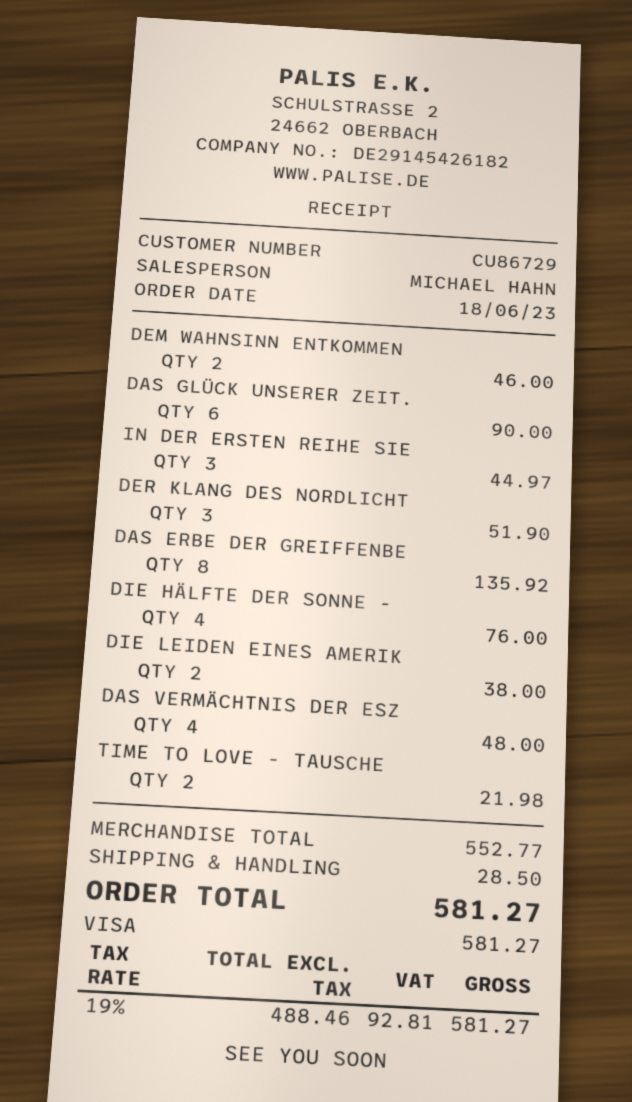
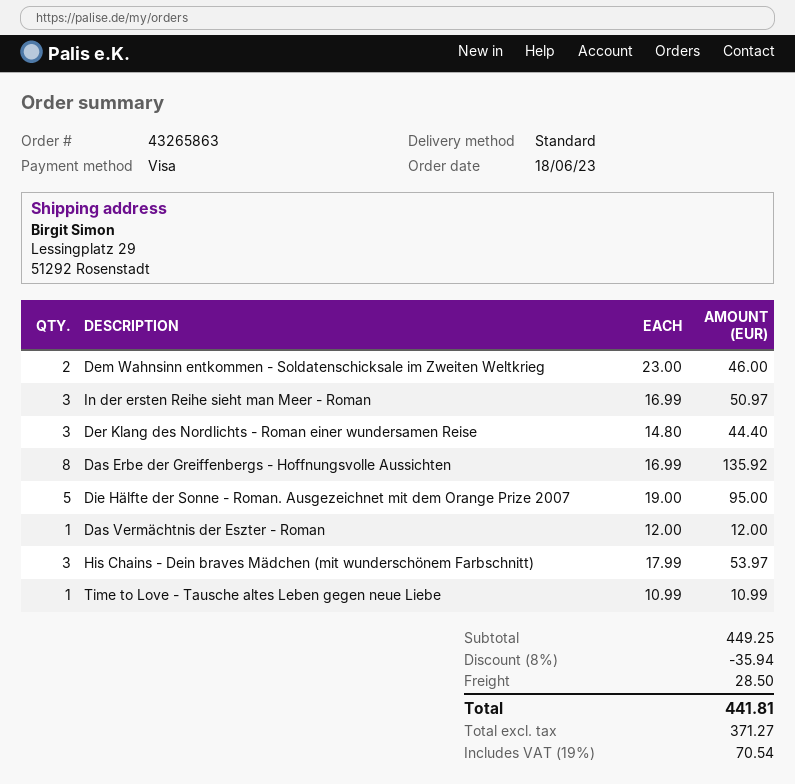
DAS GLÜCK UNSERER ZEIT.: 6 for 90.00 -> none
IN DER ERSTEN REIHE SIE: 3 for 44.97 -> 3 for 50.97
DER KLANG DES NORDLICHT: 3 for 51.90 -> 3 for 44.40
DIE HÄLFTE DER SONNE -: 4 for 76.00 -> 5 for 95.00
DIE LEIDEN EINES AMERIK: 2 for 38.00 -> none
DAS VERMÄCHTNIS DER ESZ: 4 for 48.00 -> 1 for 12.00
TIME TO LOVE - TAUSCHE: 2 for 21.98 -> 1 for 10.99
His Chains - Dein braves Mädchen (mit wunderschönem Farbschnitt): none -> 3 for 53.97
subtotal: 552.77 -> 449.25
discount: none -> 8% = 35.94
net: 488.46 -> 371.27
tax: 19% = 92.81 -> 19% = 70.54
total: 581.27 -> 441.81

